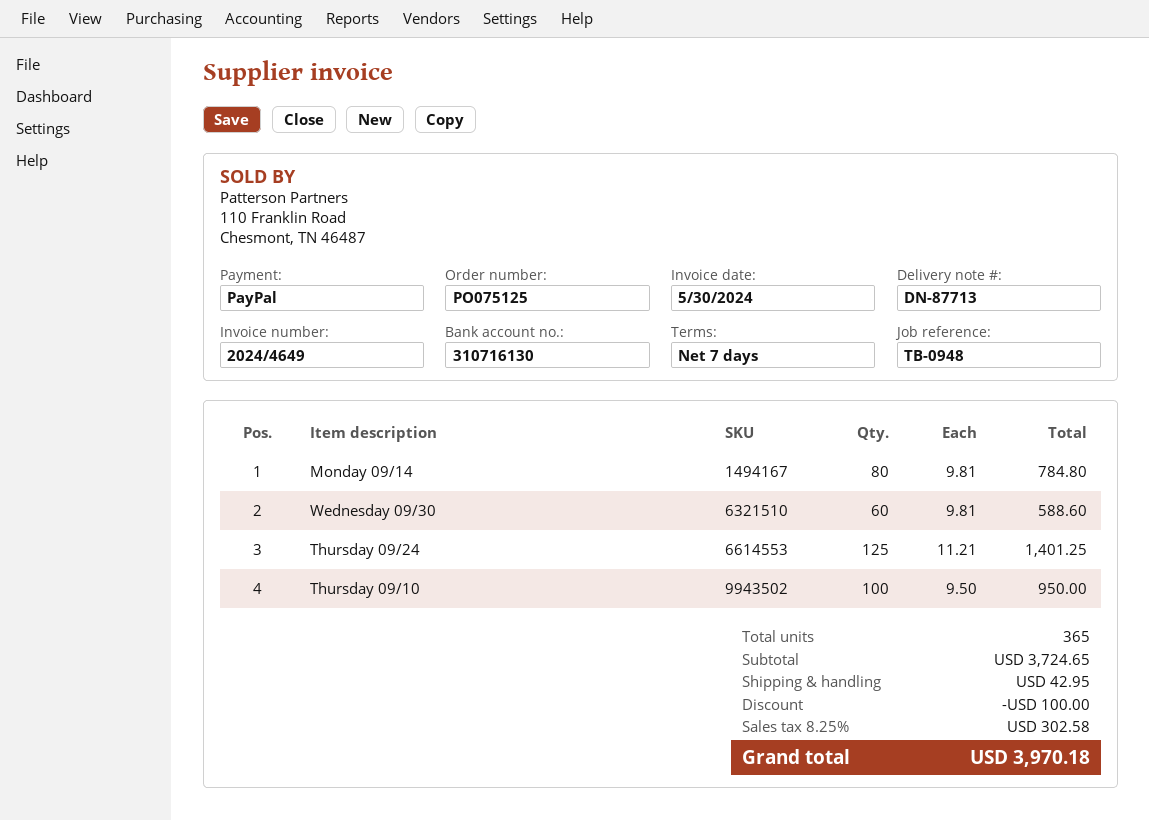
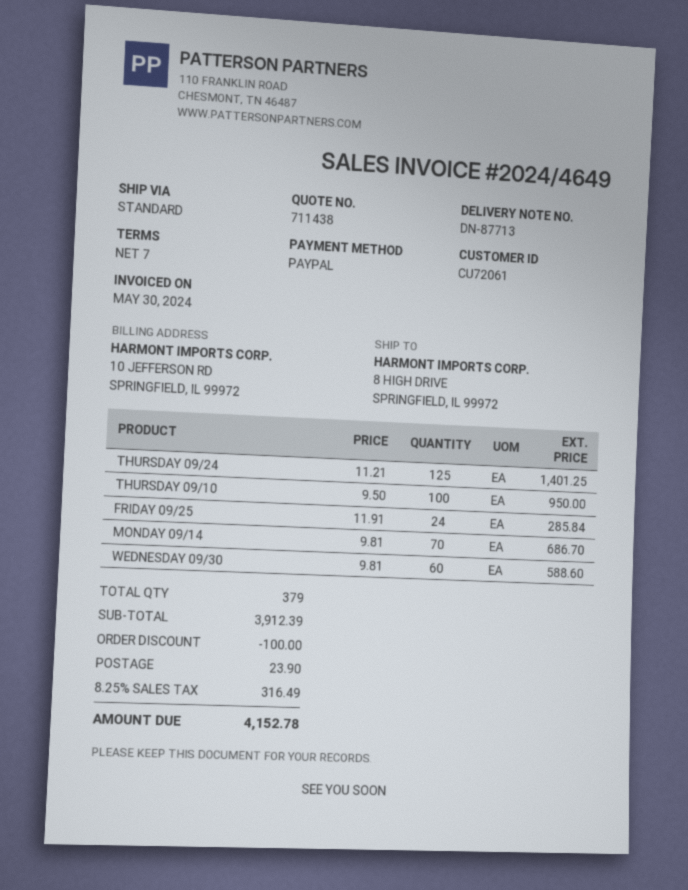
Monday 09/14: 80 x 9.81 = 784.80 -> 70 x 9.81 = 686.70
FRIDAY 09/25: none -> 24 x 11.91 = 285.84
total quantity: 365 -> 379
subtotal: 3724.65 -> 3912.39
shipping: 42.95 -> 23.90
tax: 8.25% = 302.58 -> 8.25% = 316.49
total: 3970.18 -> 4152.78

